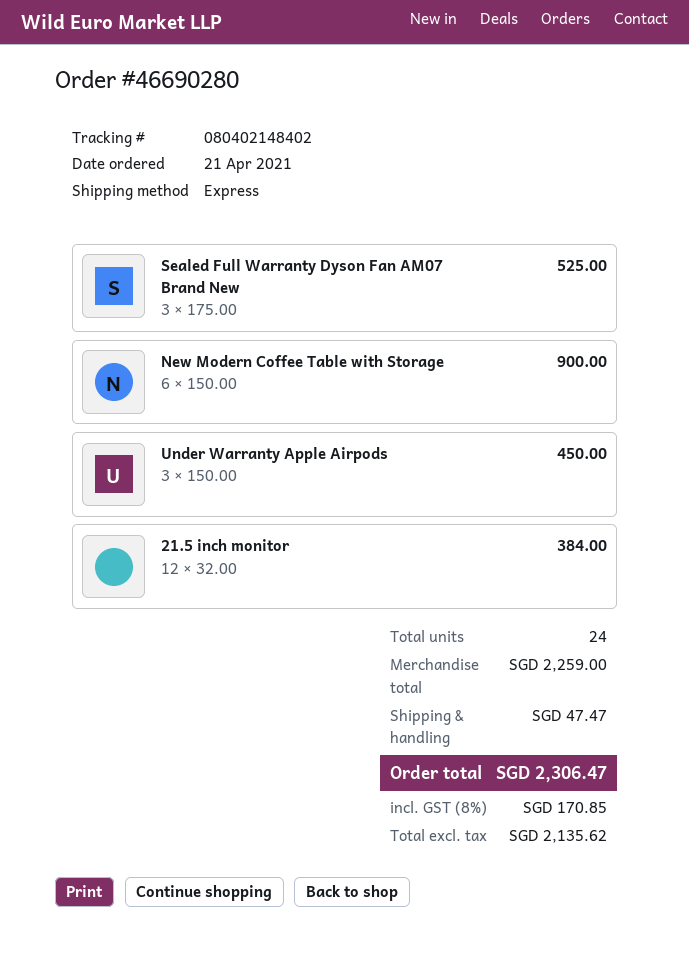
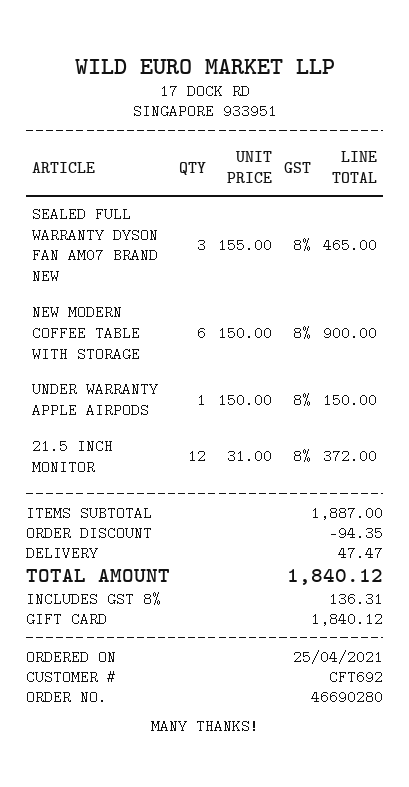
order date: 2021-04-21 -> 2021-04-25
Sealed Full Warranty Dyson Fan AM07 Brand New: 3 x 175.00 = 525.00 -> 3 x 155.00 = 465.00
Under Warranty Apple Airpods: 3 x 150.00 = 450.00 -> 1 x 150.00 = 150.00
21.5 inch monitor: 12 x 32.00 = 384.00 -> 12 x 31.00 = 372.00
subtotal: 2259.00 -> 1887.00
discount: none -> 94.35
tax: 8% = 170.85 -> 8% = 136.31
total: 2306.47 -> 1840.12

